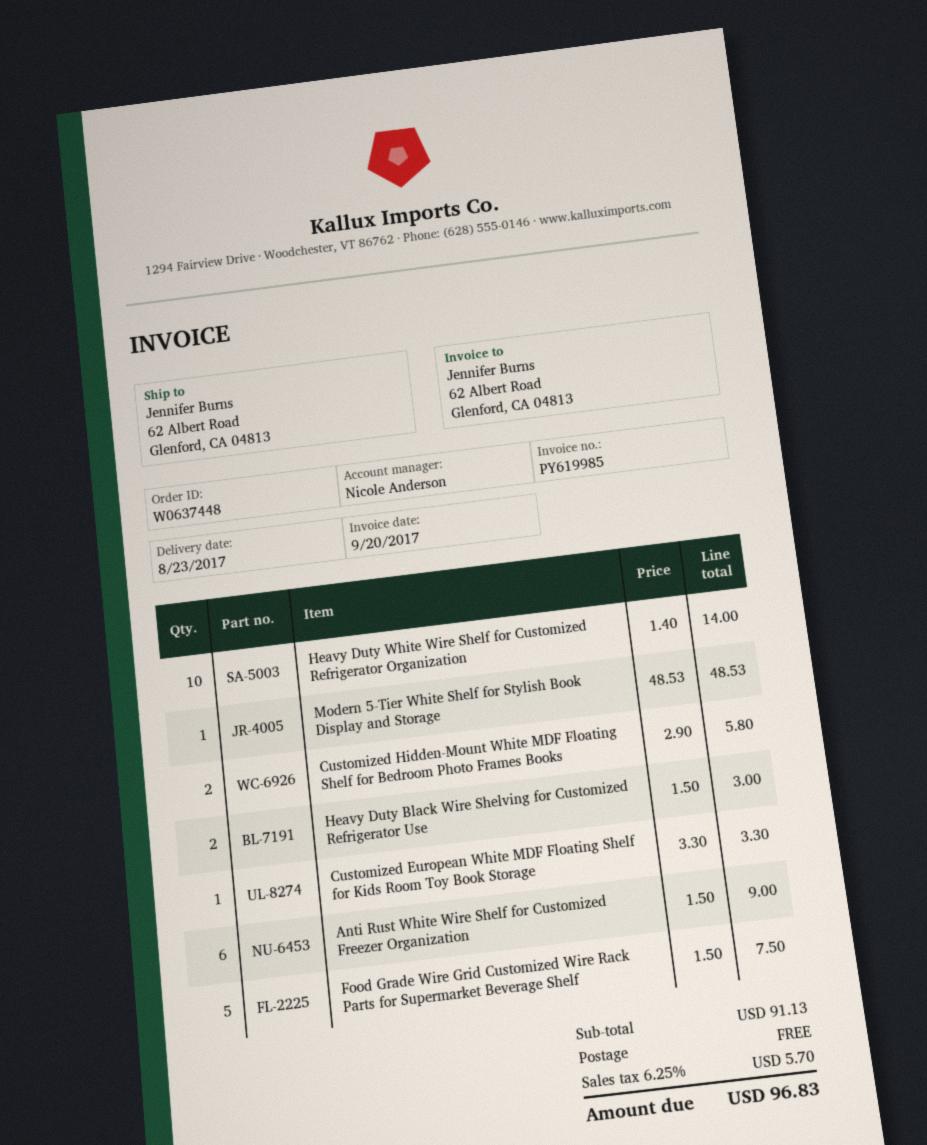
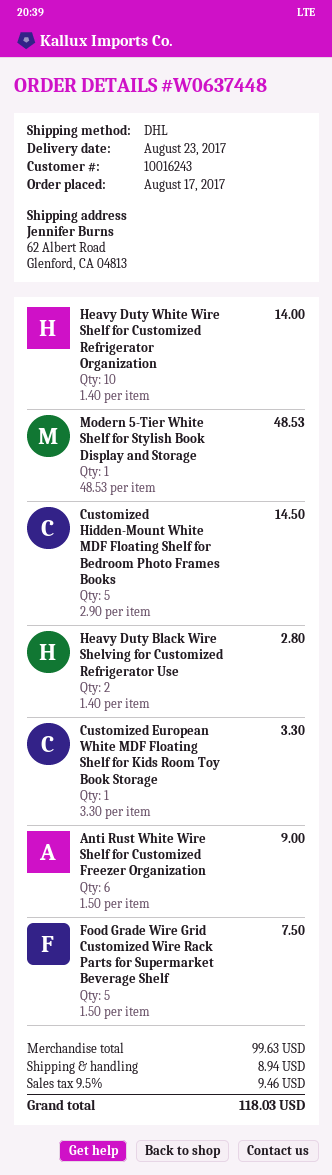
Customized Hidden-Mount White MDF Floating Shelf for Bedroom Photo Frames Books: 2 x 2.90 = 5.80 -> 5 x 2.90 = 14.50
Heavy Duty Black Wire Shelving for Customized Refrigerator Use: 2 x 1.50 = 3.00 -> 2 x 1.40 = 2.80
subtotal: 91.13 -> 99.63
shipping: 0.00 -> 8.94
tax: 6.25% = 5.70 -> 9.5% = 9.46
total: 96.83 -> 118.03

